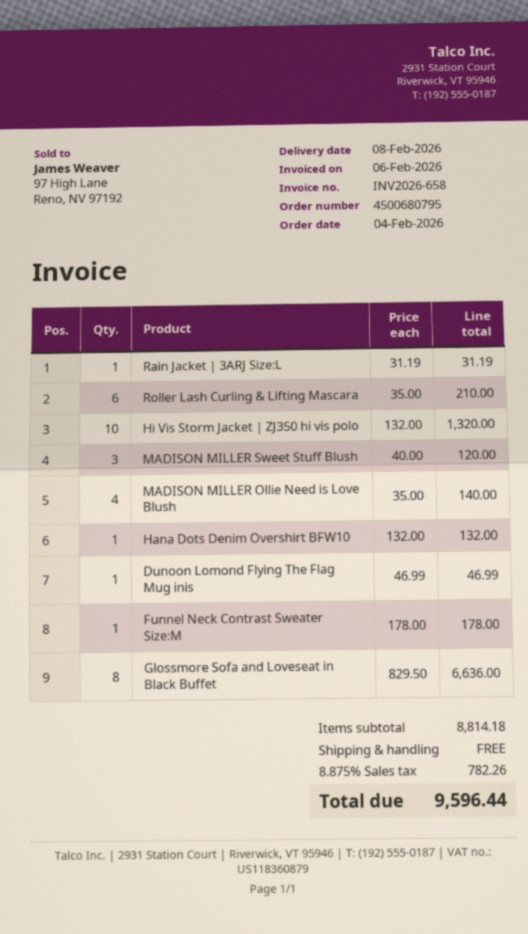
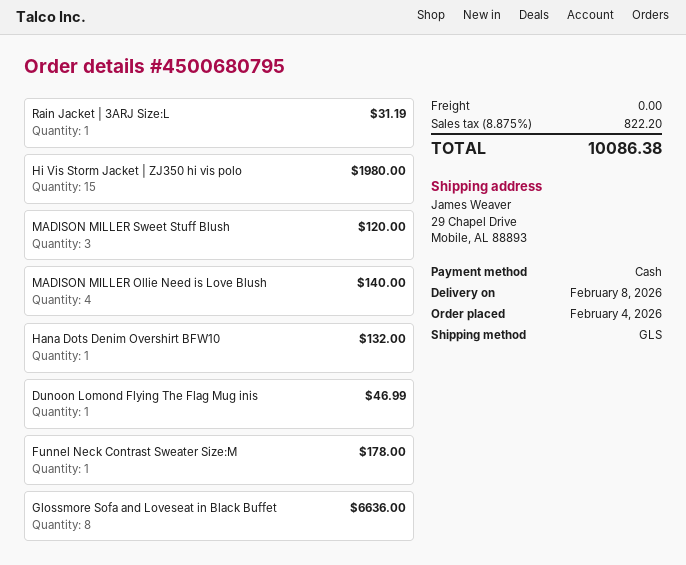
Roller Lash Curling & Lifting Mascara: 6 for 210.00 -> none
Hi Vis Storm Jacket | ZJ350 hi vis polo: 10 for 1320.00 -> 15 for 1980.00
tax: 8.875% = 782.26 -> 8.875% = 822.20
total: 9596.44 -> 10086.38

